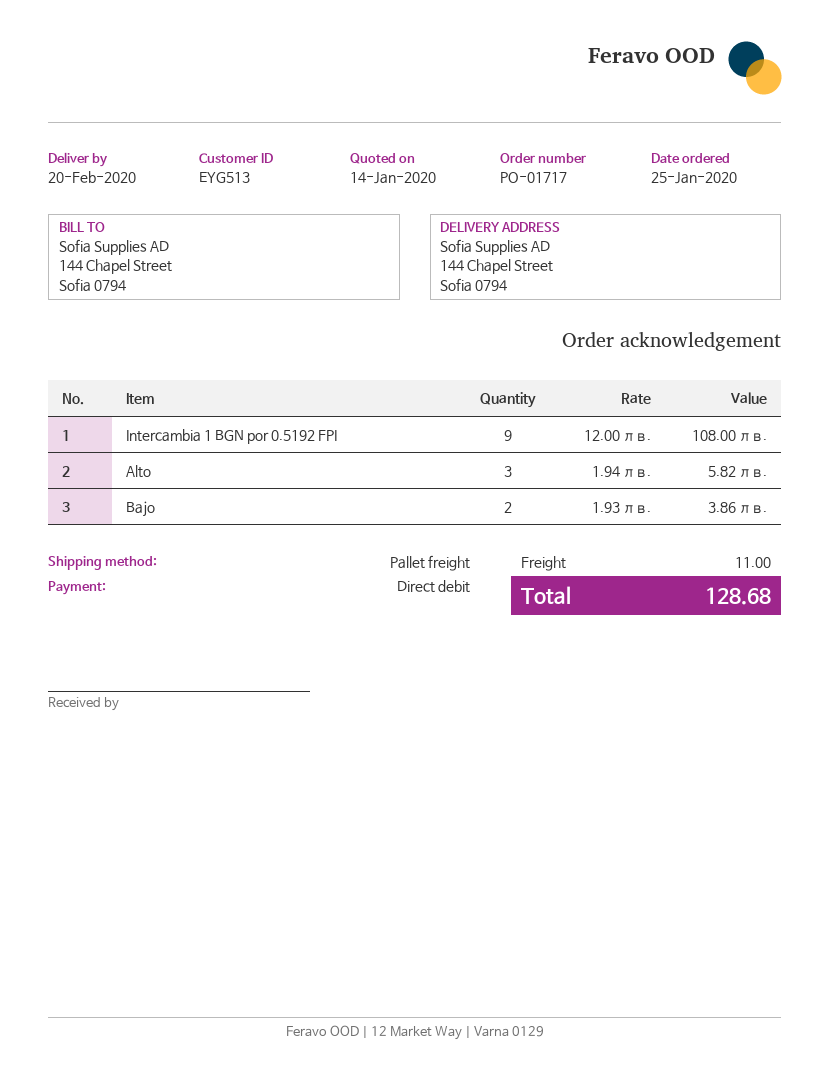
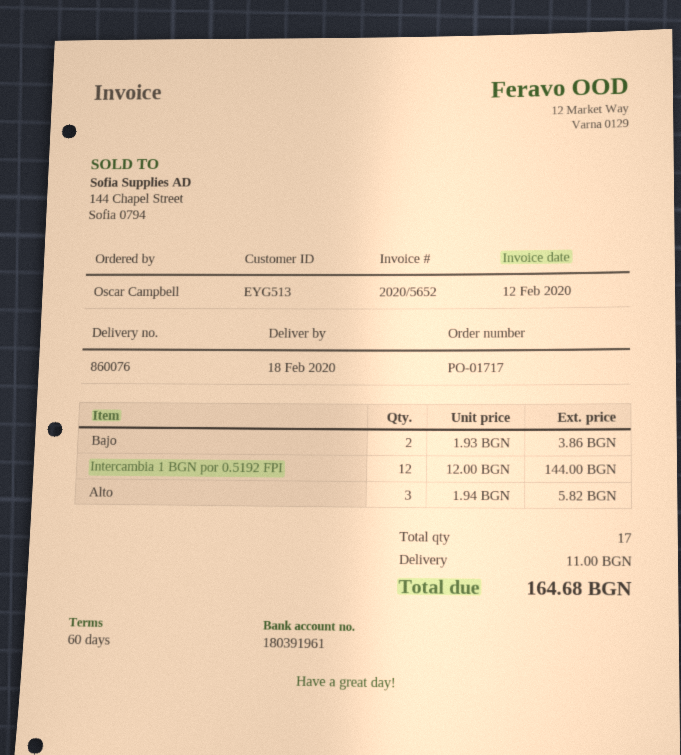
delivery date: 2020-02-20 -> 2020-02-18
Intercambia 1 BGN por 0.5192 FPI: 9 x 12.00 = 108.00 -> 12 x 12.00 = 144.00
total: 128.68 -> 164.68

